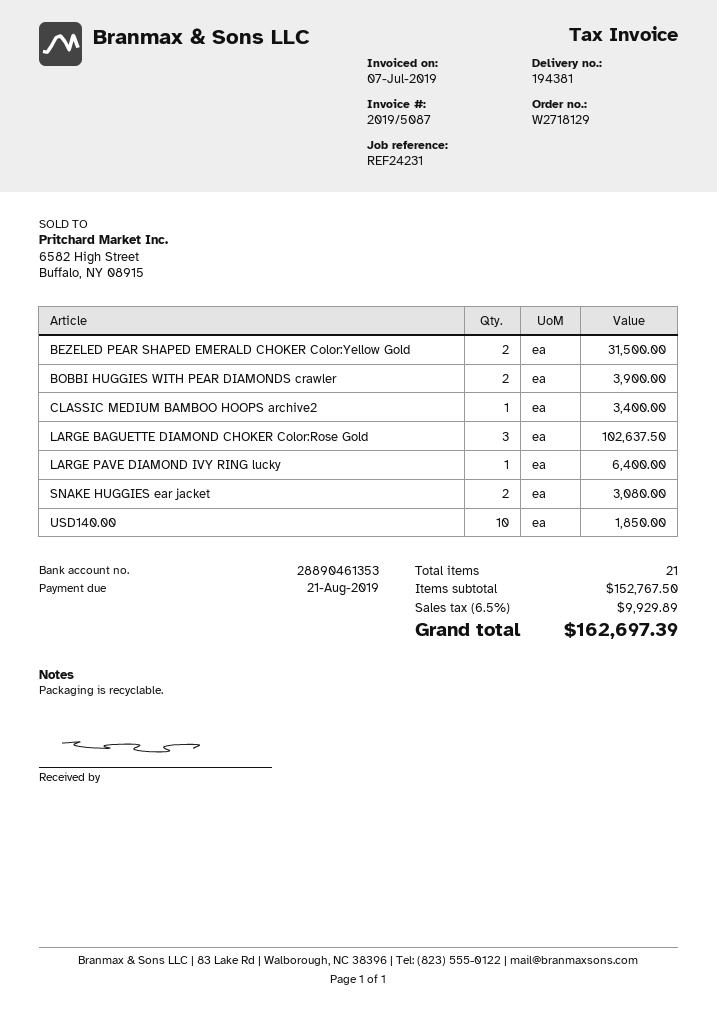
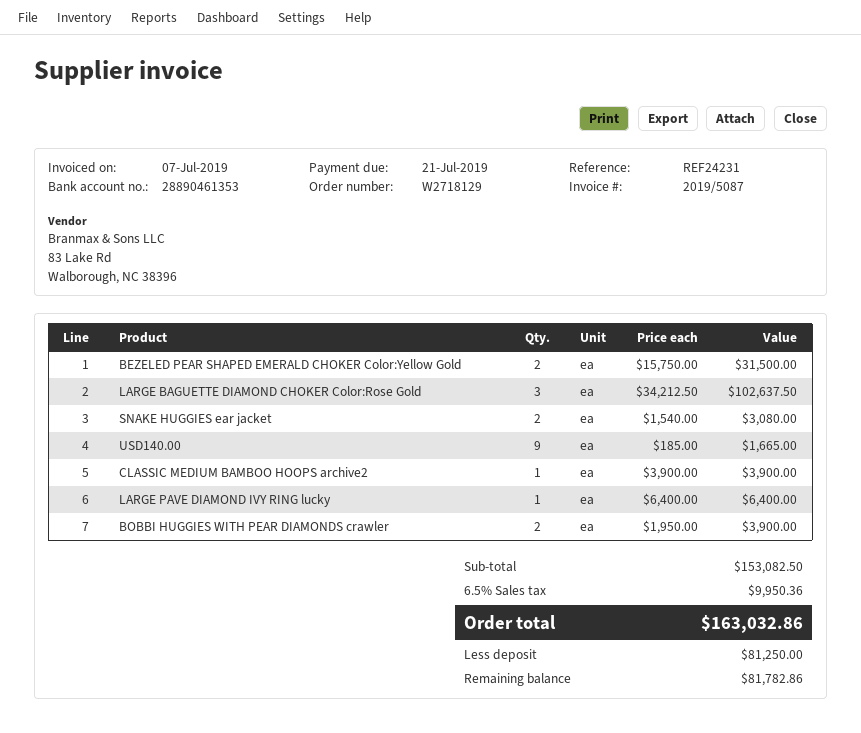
due date: 2019-08-21 -> 2019-07-21
CLASSIC MEDIUM BAMBOO HOOPS archive2: 1 for 3400.00 -> 1 for 3900.00
USD140.00: 10 for 1850.00 -> 9 for 1665.00
subtotal: 152767.50 -> 153082.50
tax: 6.5% = 9929.89 -> 6.5% = 9950.36
total: 162697.39 -> 163032.86

